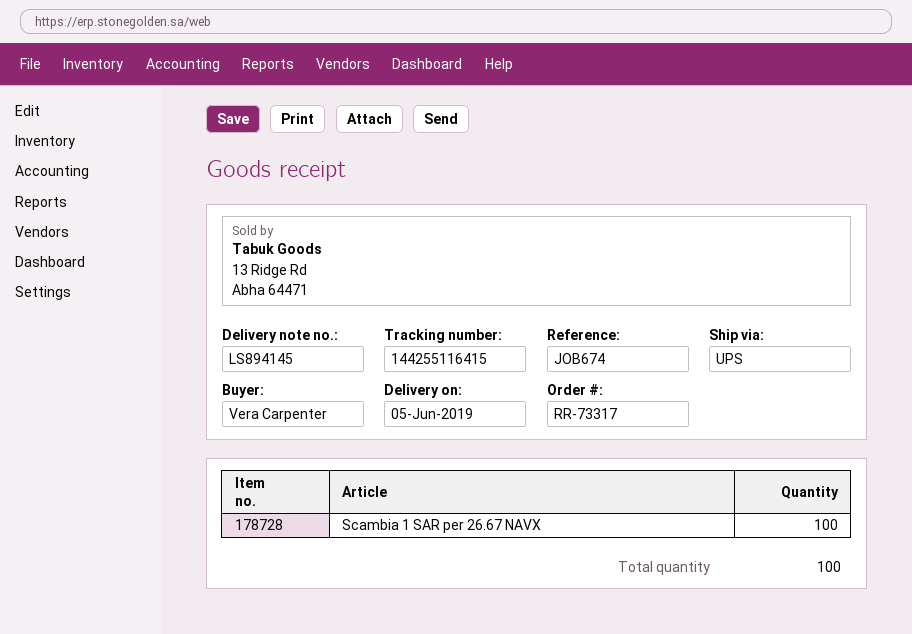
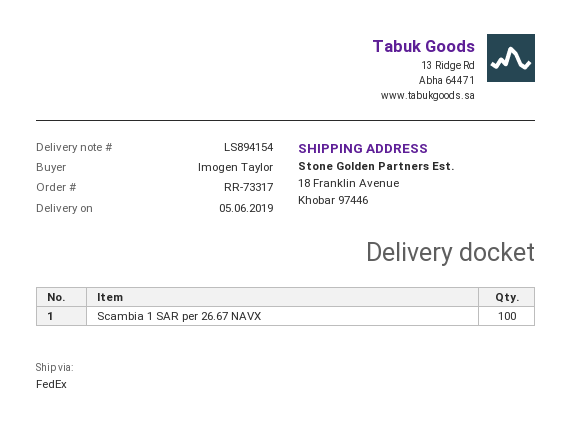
delivery note number: LS894145 -> LS894154
ordered by: Vera Carpenter -> Imogen Taylor
shipping method: UPS -> FedEx

